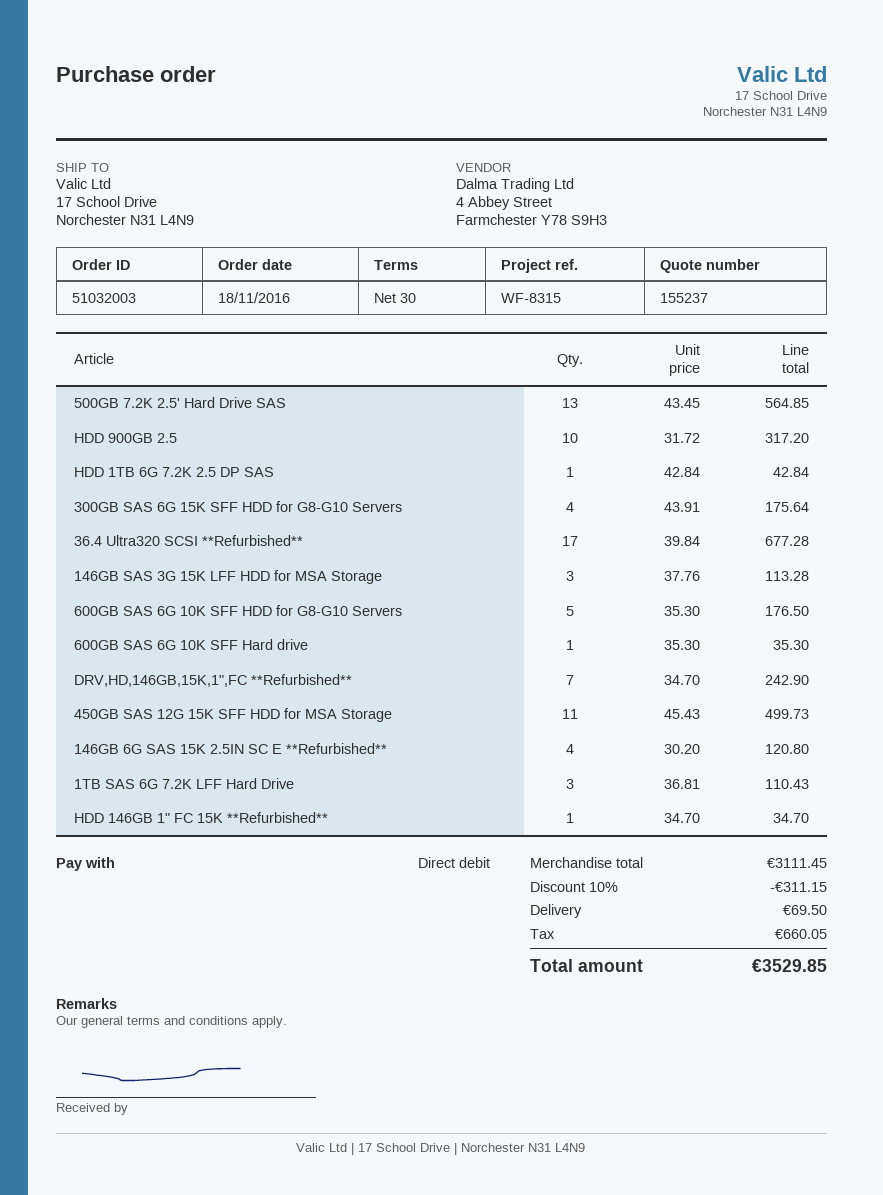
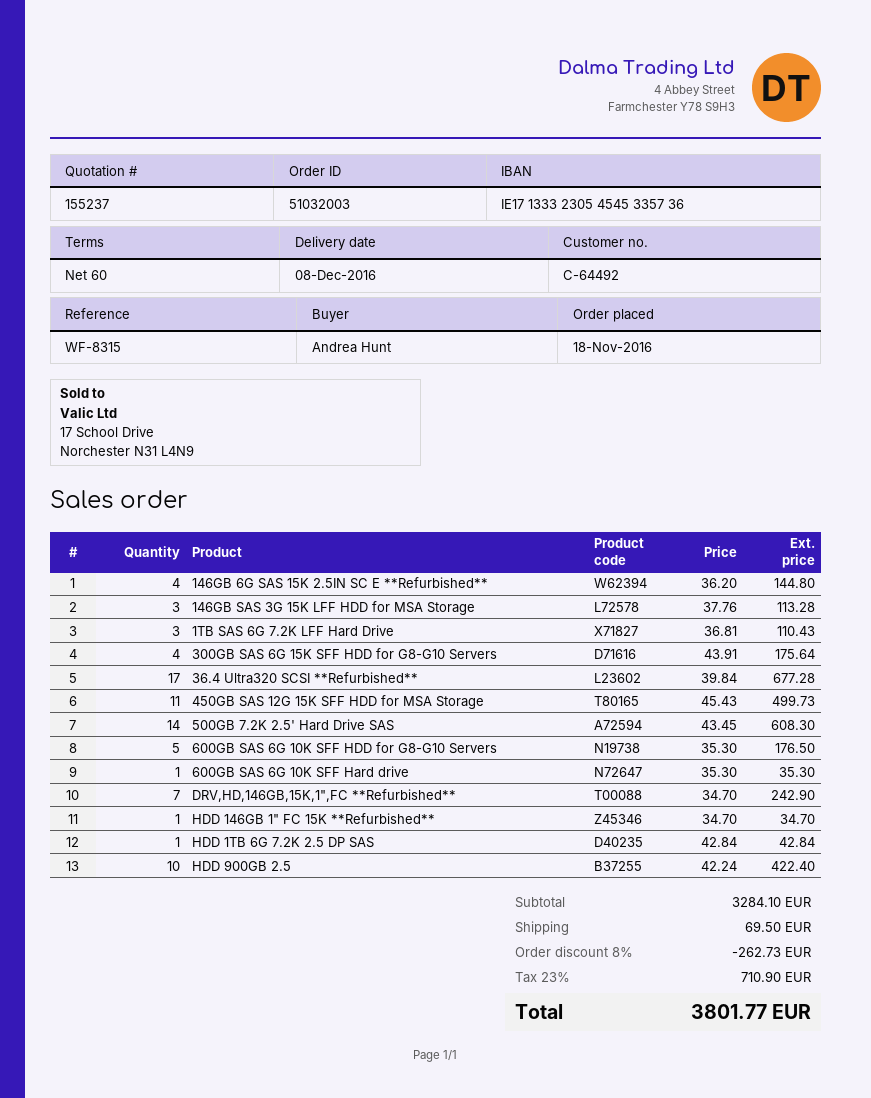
payment terms: 30 days -> 60 days
500GB 7.2K 2.5' Hard Drive SAS: 13 x 43.45 = 564.85 -> 14 x 43.45 = 608.30
HDD 900GB 2.5: 10 x 31.72 = 317.20 -> 10 x 42.24 = 422.40
146GB 6G SAS 15K 2.5IN SC E **Refurbished**: 4 x 30.20 = 120.80 -> 4 x 36.20 = 144.80
subtotal: 3111.45 -> 3284.10
discount: 10% = 311.15 -> 8% = 262.73
tax: 660.05 -> 710.90
total: 3529.85 -> 3801.77

